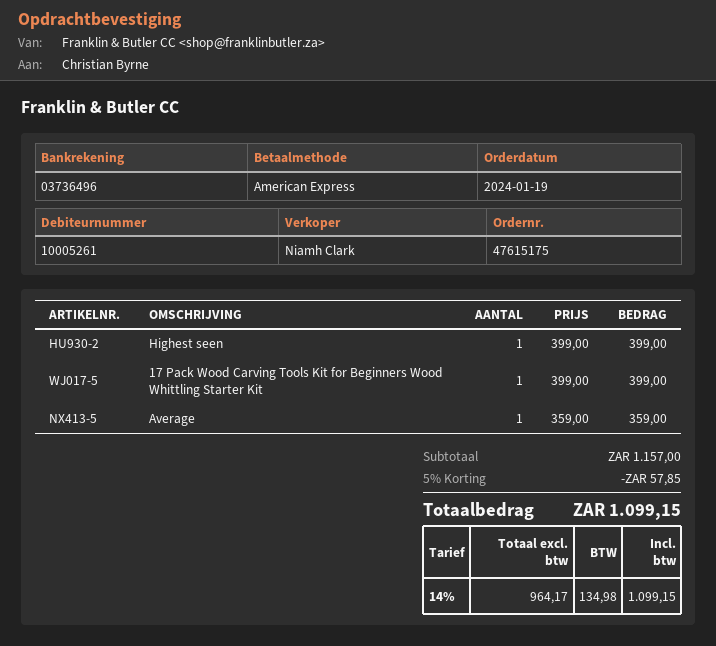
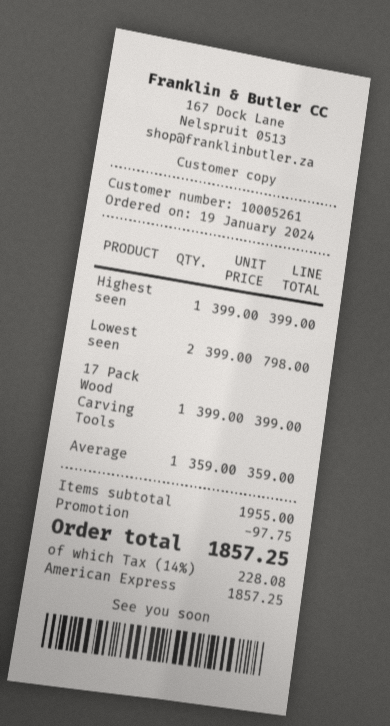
Lowest seen: none -> 2 x 399.00 = 798.00
subtotal: 1157.00 -> 1955.00
discount: 57.85 -> 97.75
tax: 14% = 134.98 -> 14% = 228.08
total: 1099.15 -> 1857.25

